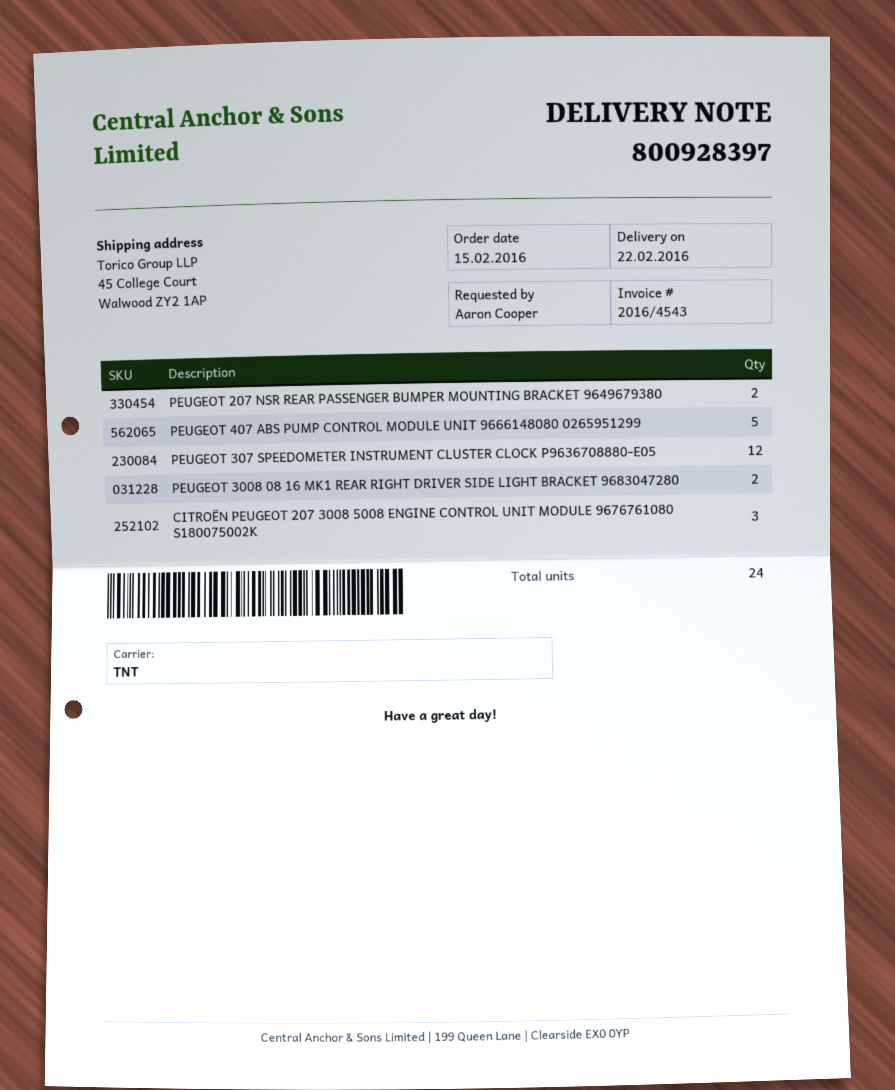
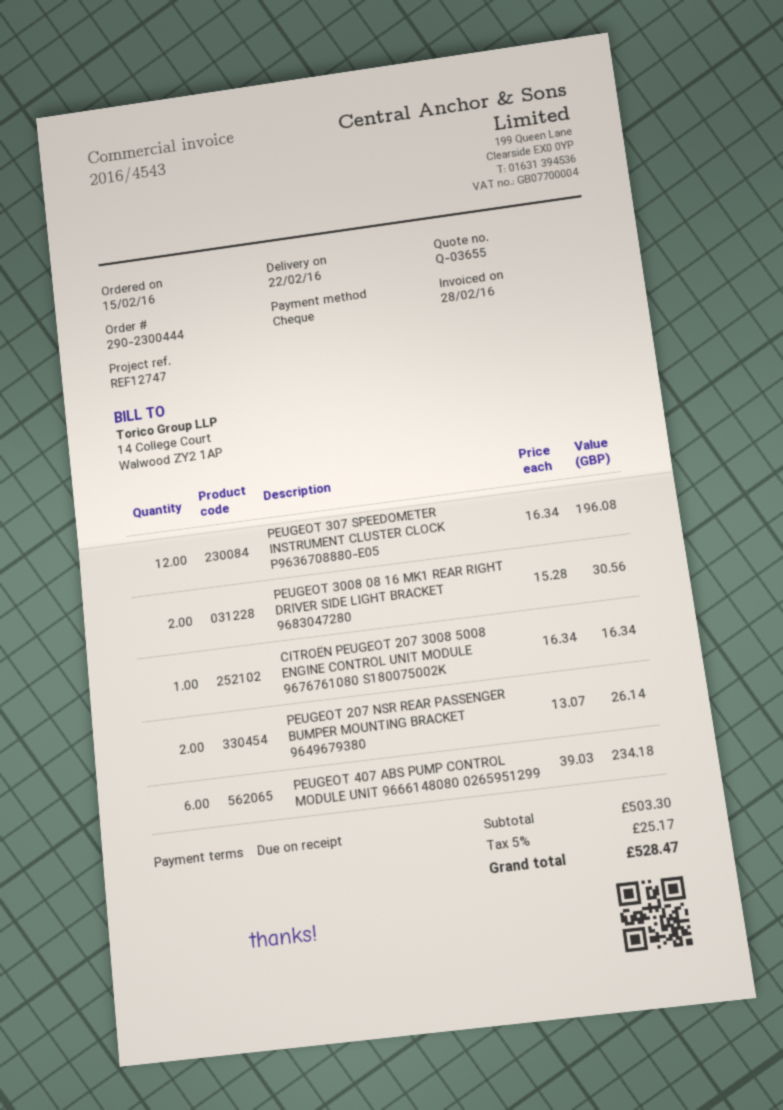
PEUGEOT 407 ABS PUMP CONTROL MODULE UNIT 9666148080 0265951299: 5 -> 6
CITROËN PEUGEOT 207 3008 5008 ENGINE CONTROL UNIT MODULE 9676761080 S180075002K: 3 -> 1

